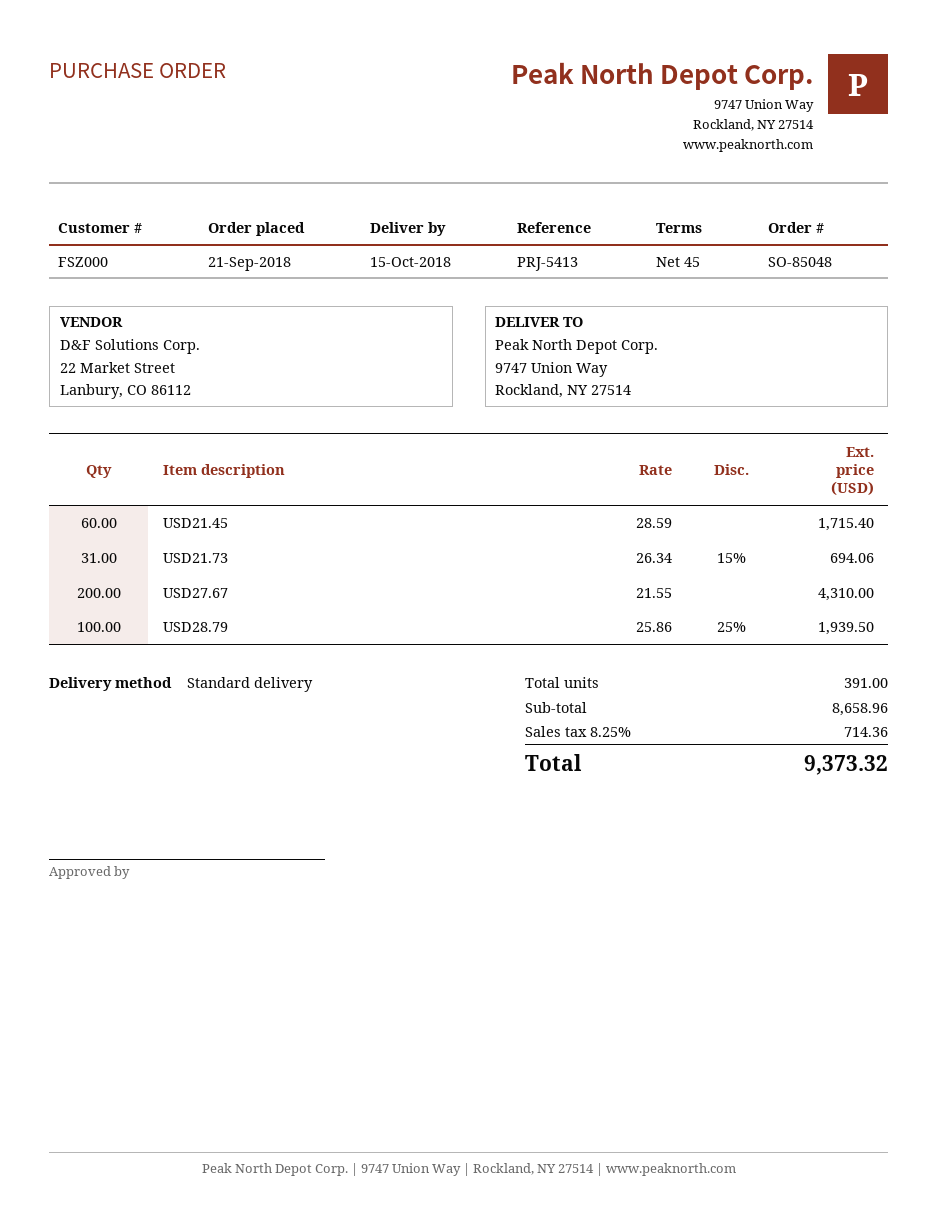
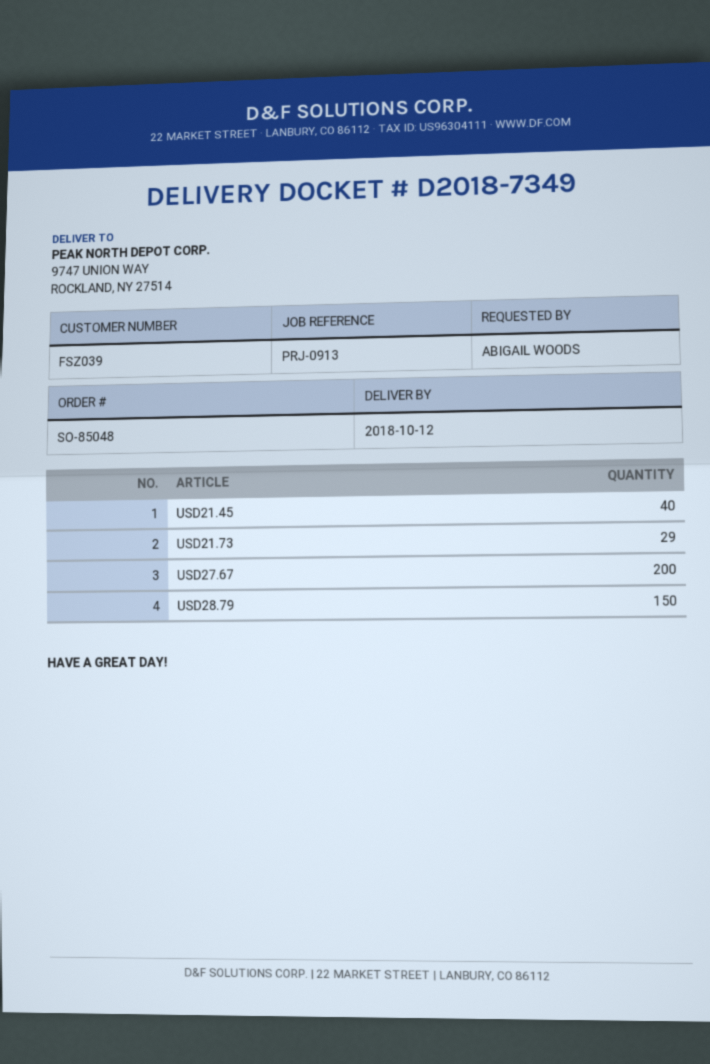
delivery date: 2018-10-15 -> 2018-10-12
customer number: FSZ000 -> FSZ039
reference: PRJ-5413 -> PRJ-0913
USD21.45: 60 -> 40
USD21.73: 31 -> 29
USD28.79: 100 -> 150

